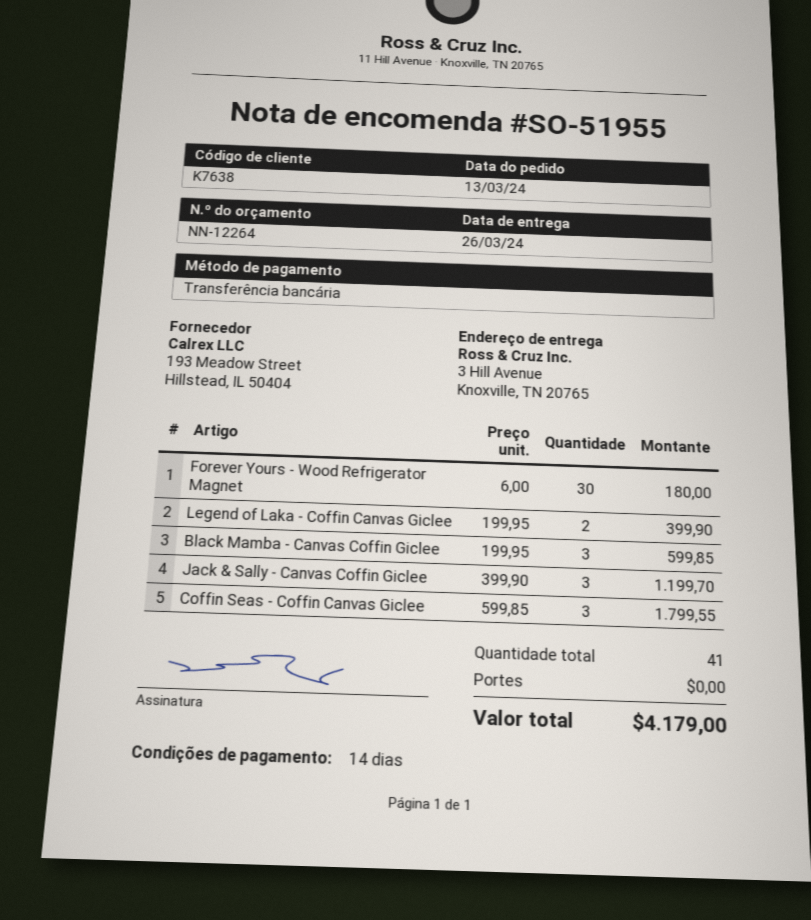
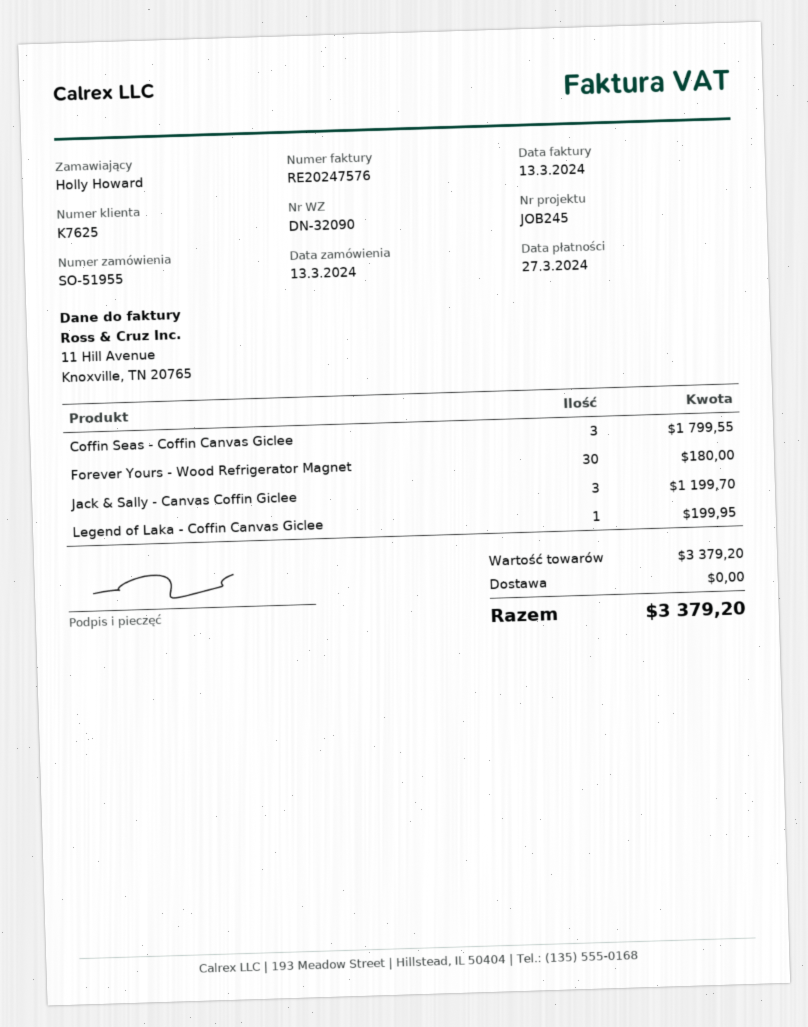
customer number: K7638 -> K7625
Legend of Laka - Coffin Canvas Giclee: 2 for 399.90 -> 1 for 199.95
Black Mamba - Canvas Coffin Giclee: 3 for 599.85 -> none
total: 4179.00 -> 3379.20

